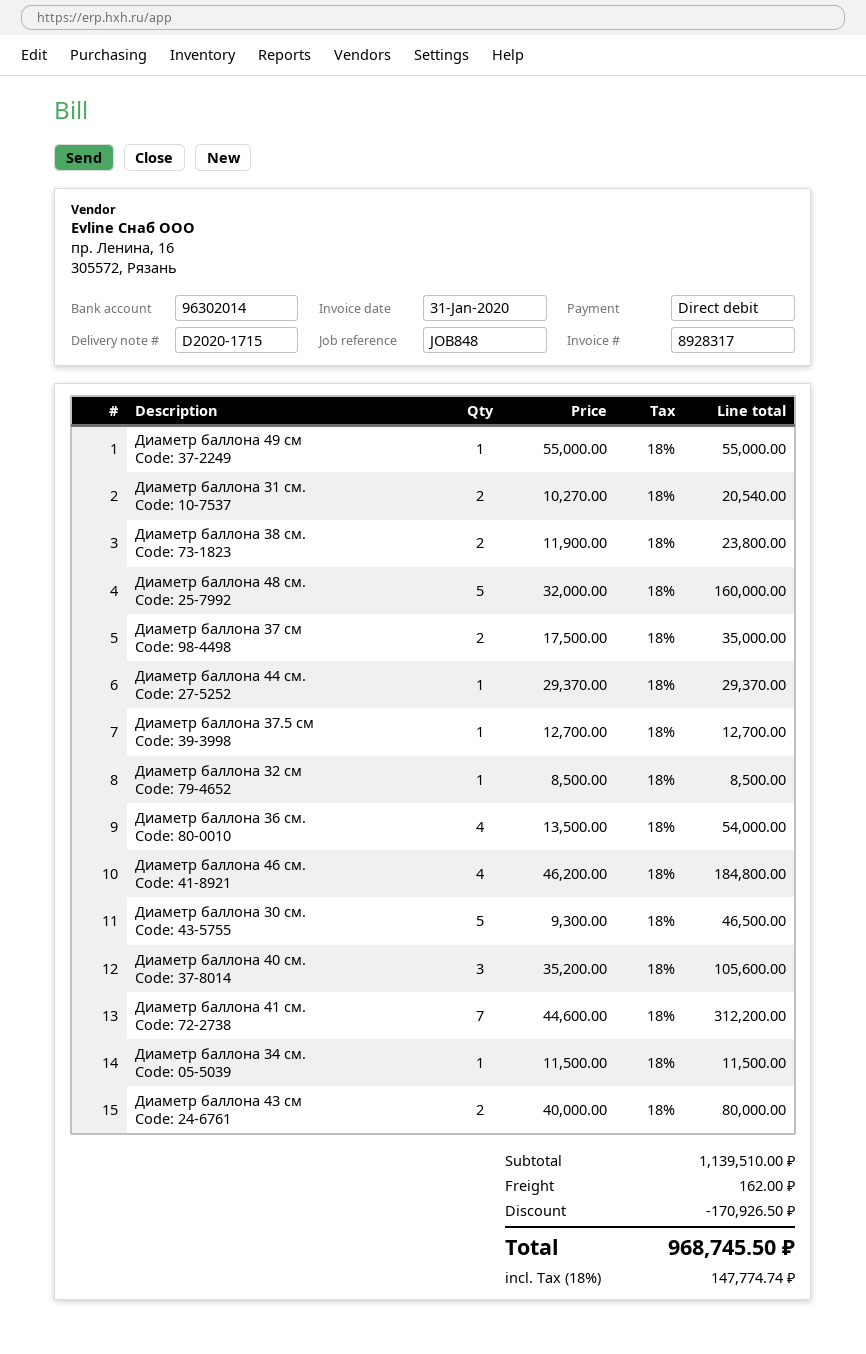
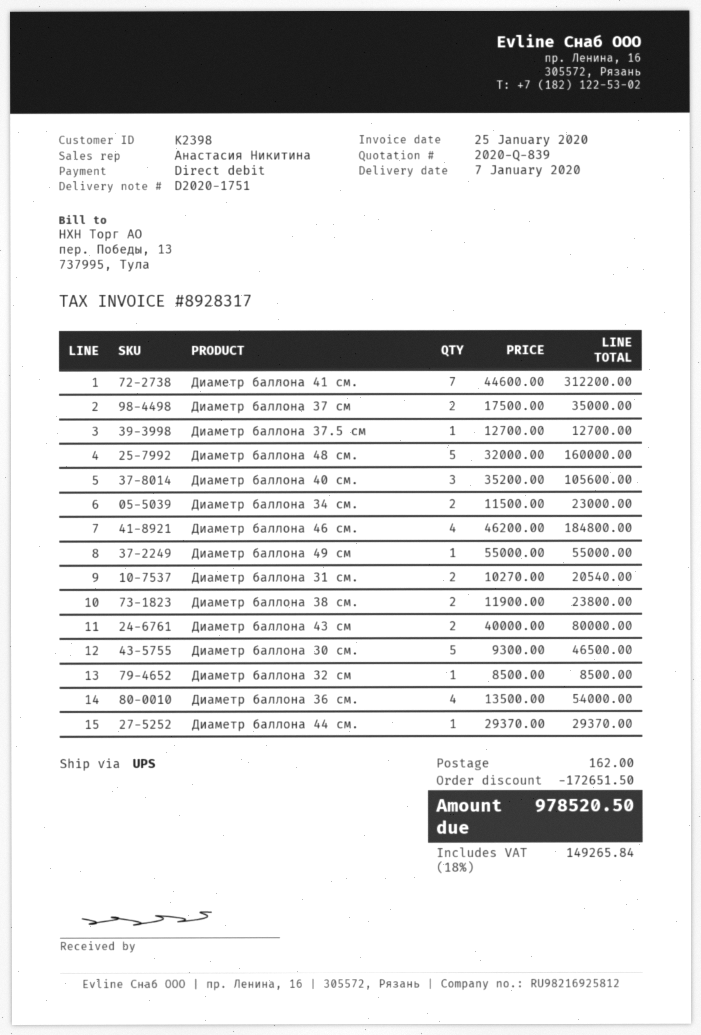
delivery note number: D2020-1715 -> D2020-1751
invoice date: 2020-01-31 -> 2020-01-25
Диаметр баллона 34 см.: 1 x 11500.00 = 11500.00 -> 2 x 11500.00 = 23000.00
discount: 170926.50 -> 172651.50
tax: 18% = 147774.74 -> 18% = 149265.84
total: 968745.50 -> 978520.50

